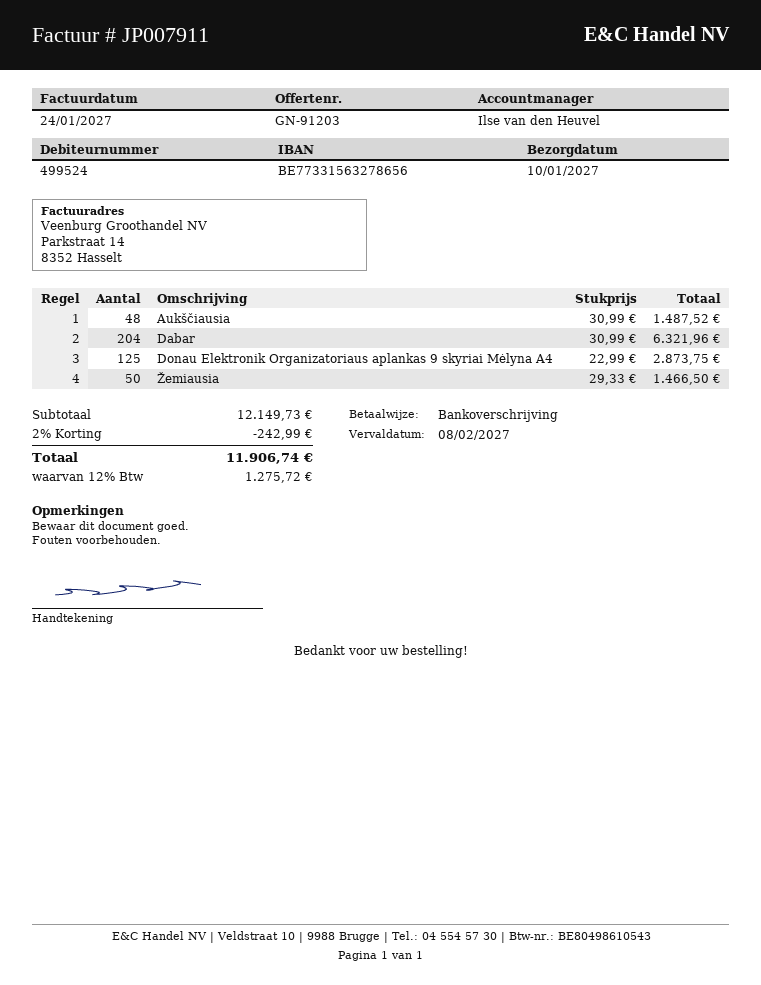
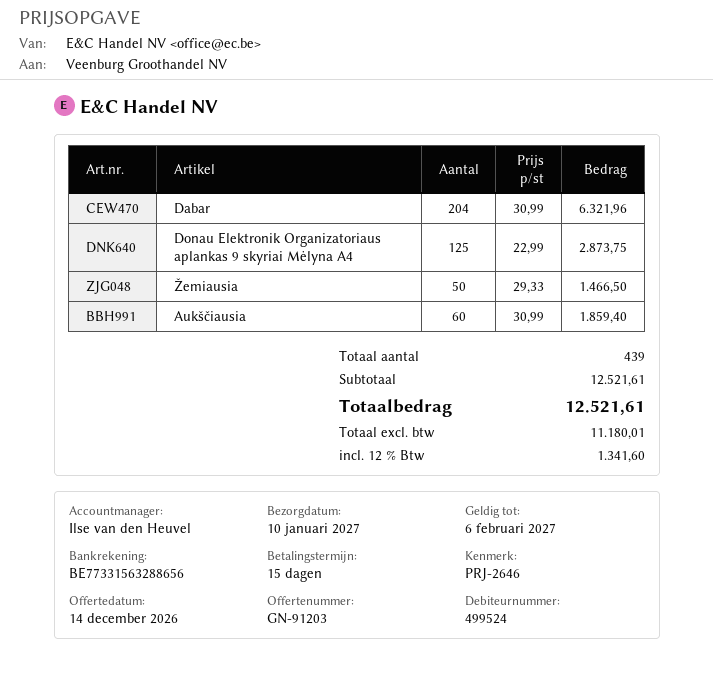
bank account: BE77331563278656 -> BE77331563288656
Aukščiausia: 48 x 30.99 = 1487.52 -> 60 x 30.99 = 1859.40
subtotal: 12149.73 -> 12521.61
discount: 2% = 242.99 -> none
tax: 12% = 1275.72 -> 12% = 1341.60
total: 11906.74 -> 12521.61

